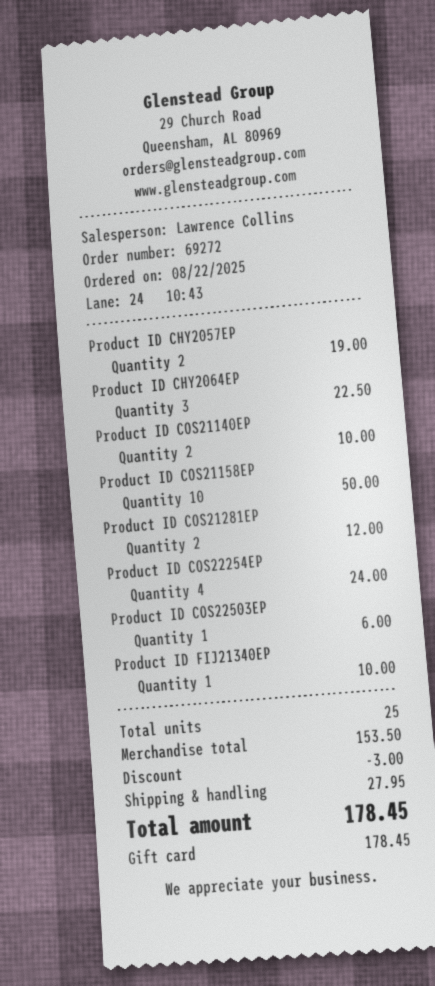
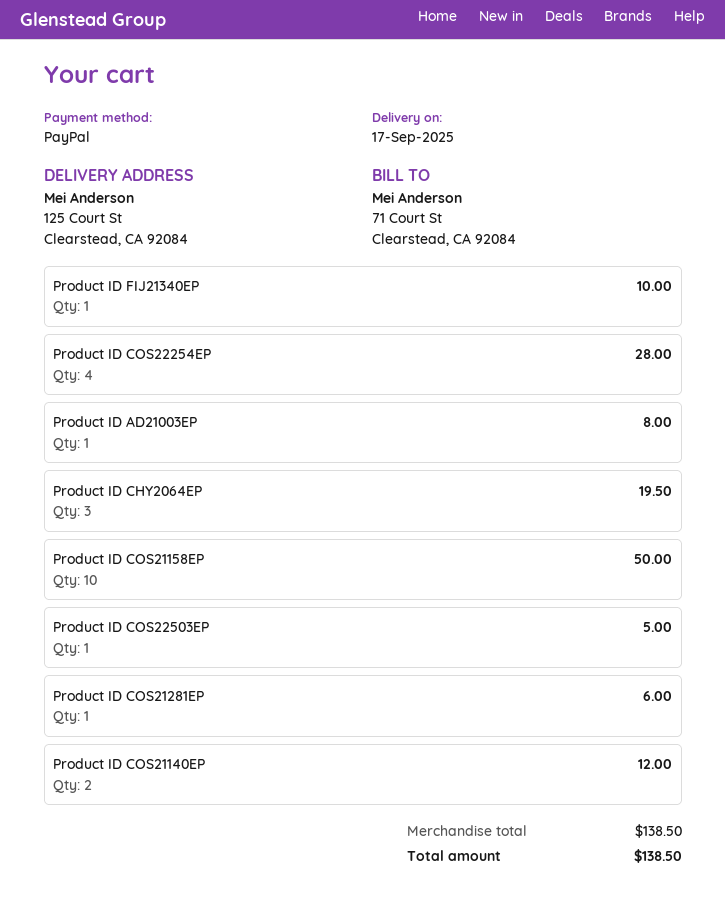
payment method: gift card -> PayPal
Product ID CHY2057EP: 2 for 19.00 -> none
Product ID CHY2064EP: 3 for 22.50 -> 3 for 19.50
Product ID COS21140EP: 2 for 10.00 -> 2 for 12.00
Product ID COS21281EP: 2 for 12.00 -> 1 for 6.00
Product ID COS22254EP: 4 for 24.00 -> 4 for 28.00
Product ID COS22503EP: 1 for 6.00 -> 1 for 5.00
Product ID AD21003EP: none -> 1 for 8.00
subtotal: 153.50 -> 138.50
discount: 3.00 -> none
shipping: 27.95 -> none
total: 178.45 -> 138.50

